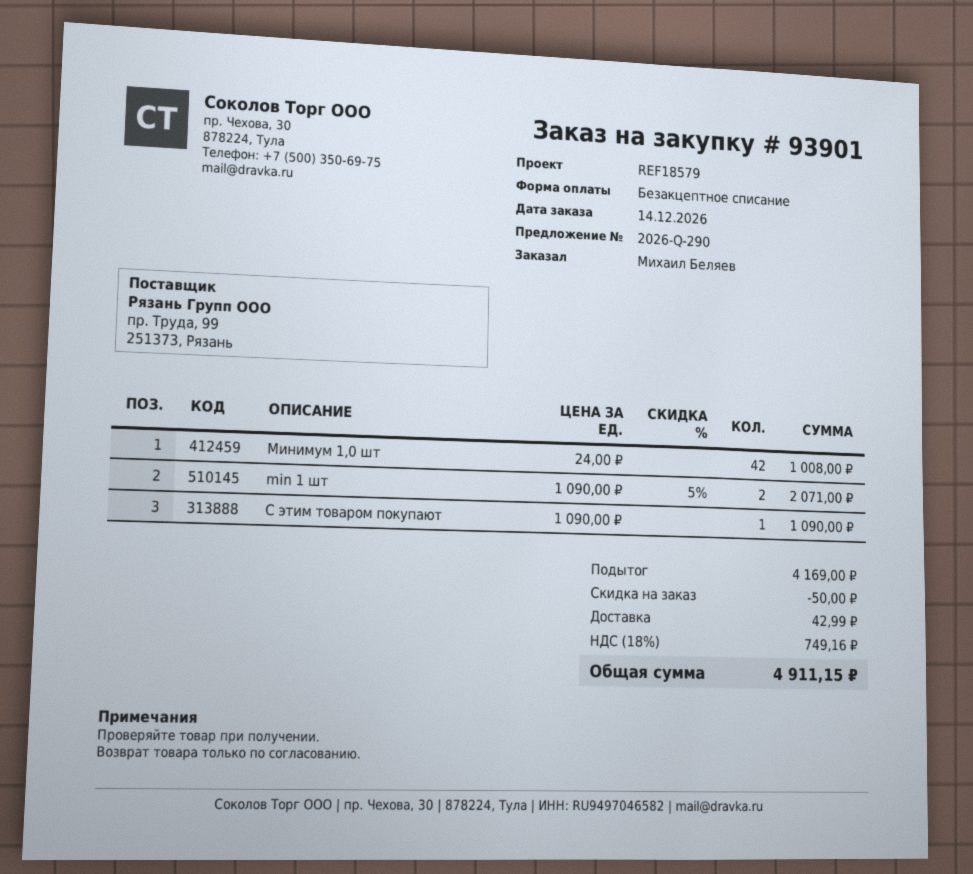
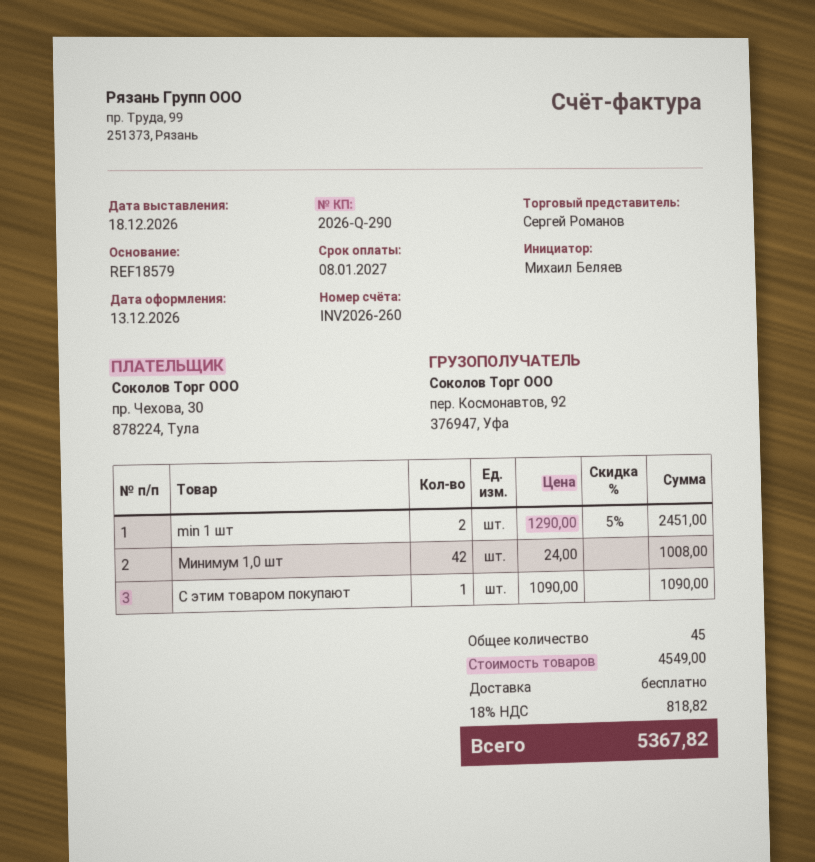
order date: 2026-12-14 -> 2026-12-13
min 1 шт: 2 x 1090.00 - 5% = 2071.00 -> 2 x 1290.00 - 5% = 2451.00
subtotal: 4169.00 -> 4549.00
discount: 50.00 -> none
shipping: 42.99 -> 0.00
tax: 18% = 749.16 -> 18% = 818.82
total: 4911.15 -> 5367.82

